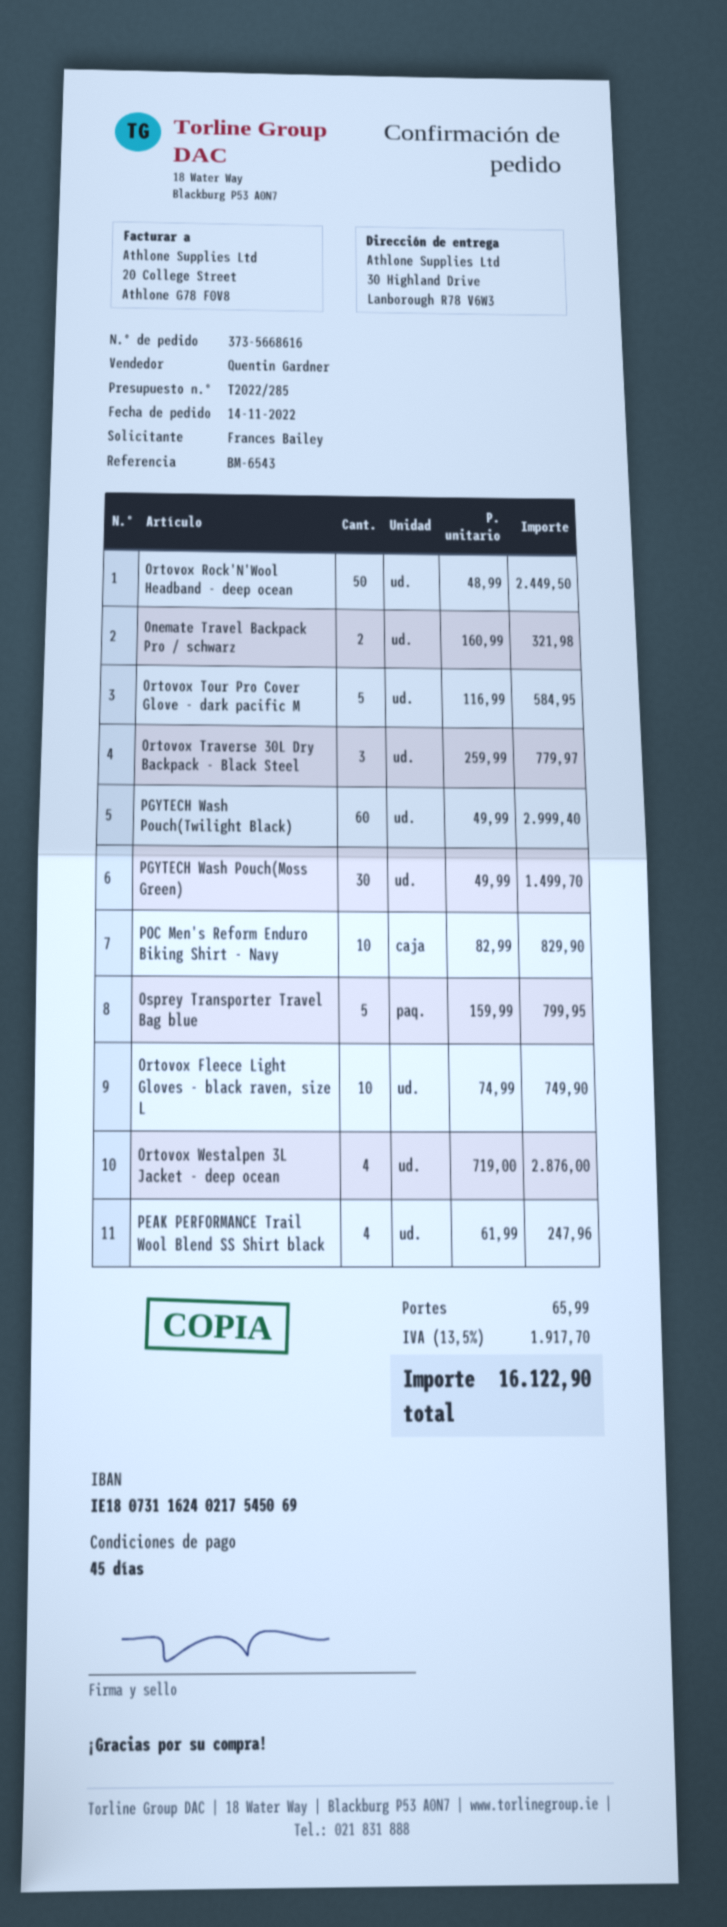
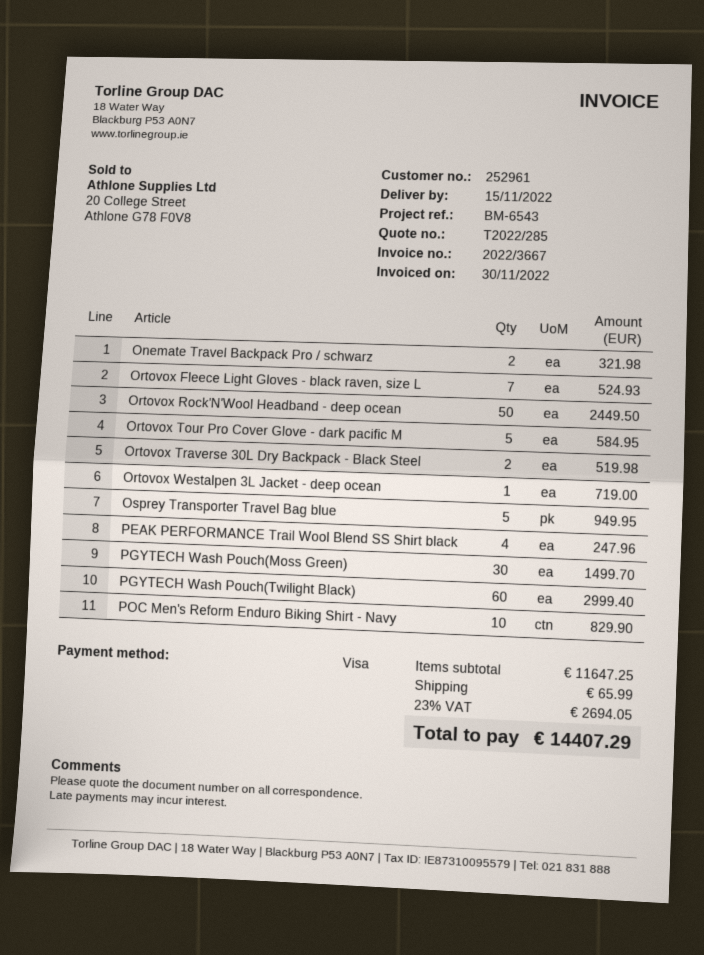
Ortovox Traverse 30L Dry Backpack - Black Steel: 3 for 779.97 -> 2 for 519.98
Osprey Transporter Travel Bag blue: 5 for 799.95 -> 5 for 949.95
Ortovox Fleece Light Gloves - black raven, size L: 10 for 749.90 -> 7 for 524.93
Ortovox Westalpen 3L Jacket - deep ocean: 4 for 2876.00 -> 1 for 719.00
tax: 13.5% = 1917.70 -> 23% = 2694.05
total: 16122.90 -> 14407.29

